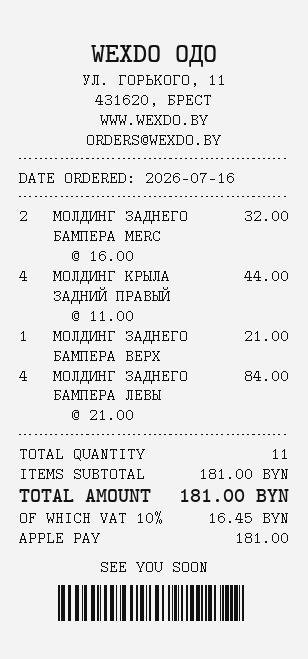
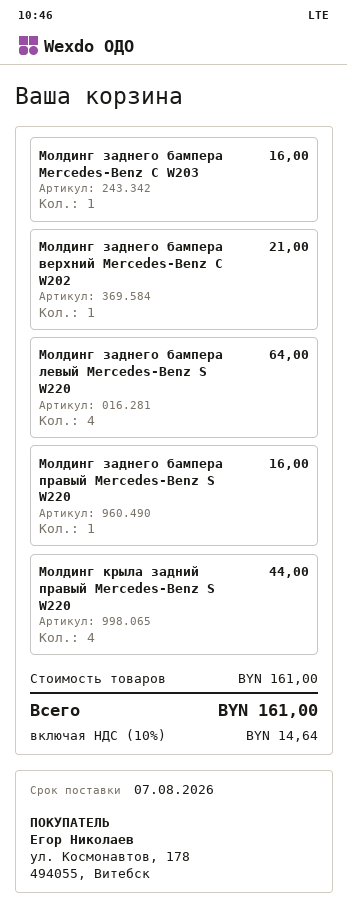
МОЛДИНГ ЗАДНЕГО БАМПЕРА MERC: 2 for 32.00 -> 1 for 16.00
МОЛДИНГ ЗАДНЕГО БАМПЕРА ЛЕВЫ: 4 for 84.00 -> 4 for 64.00
Молдинг заднего бампера правый Mercedes-Benz S W220: none -> 1 for 16.00
subtotal: 181.00 -> 161.00
tax: 10% = 16.45 -> 10% = 14.64
total: 181.00 -> 161.00

